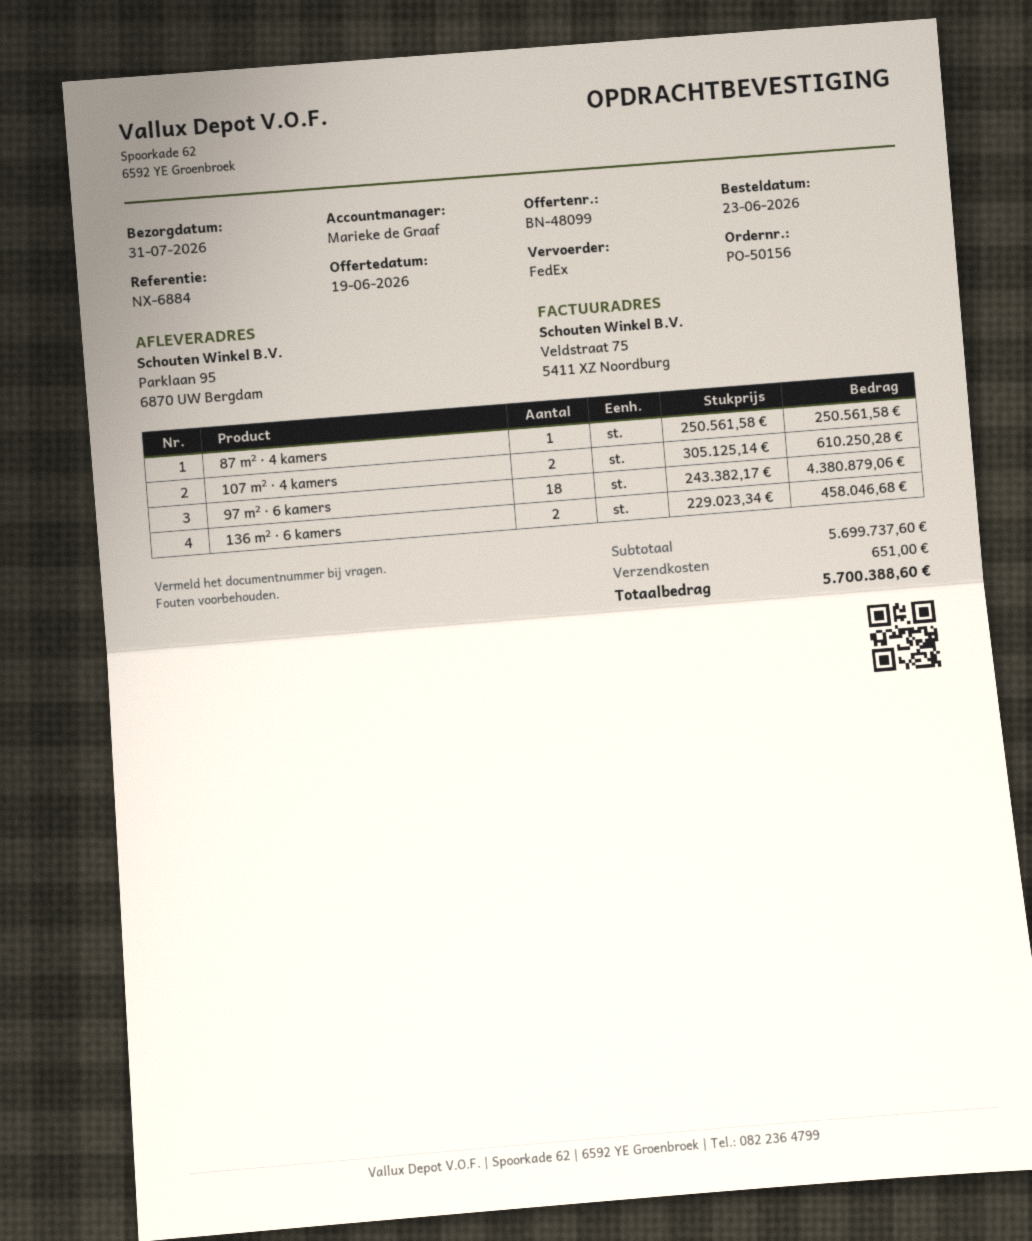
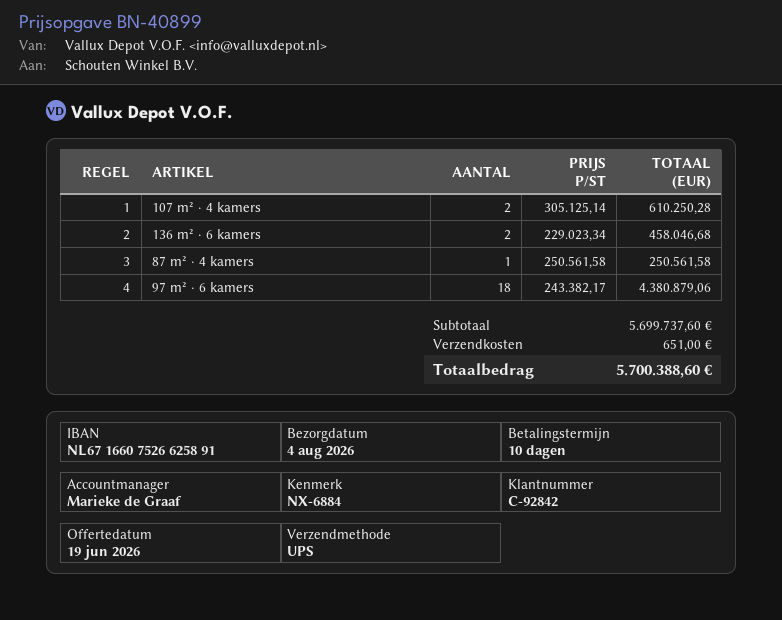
quote number: BN-48099 -> BN-40899
delivery date: 2026-07-31 -> 2026-08-04
shipping method: FedEx -> UPS

